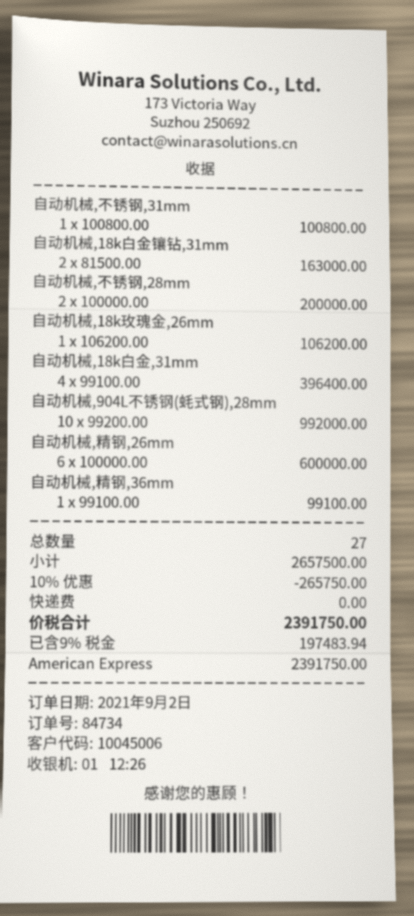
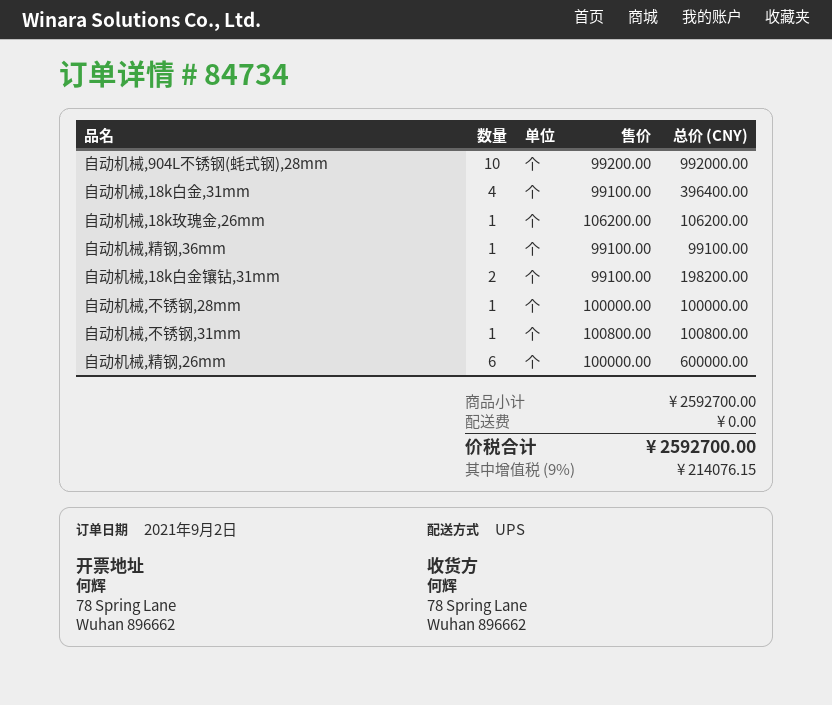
自动机械,18k白金镶钻,31mm: 2 x 81500.00 = 163000.00 -> 2 x 99100.00 = 198200.00
自动机械,不锈钢,28mm: 2 x 100000.00 = 200000.00 -> 1 x 100000.00 = 100000.00
subtotal: 2657500.00 -> 2592700.00
discount: 10% = 265750.00 -> none
tax: 9% = 197483.94 -> 9% = 214076.15
total: 2391750.00 -> 2592700.00

